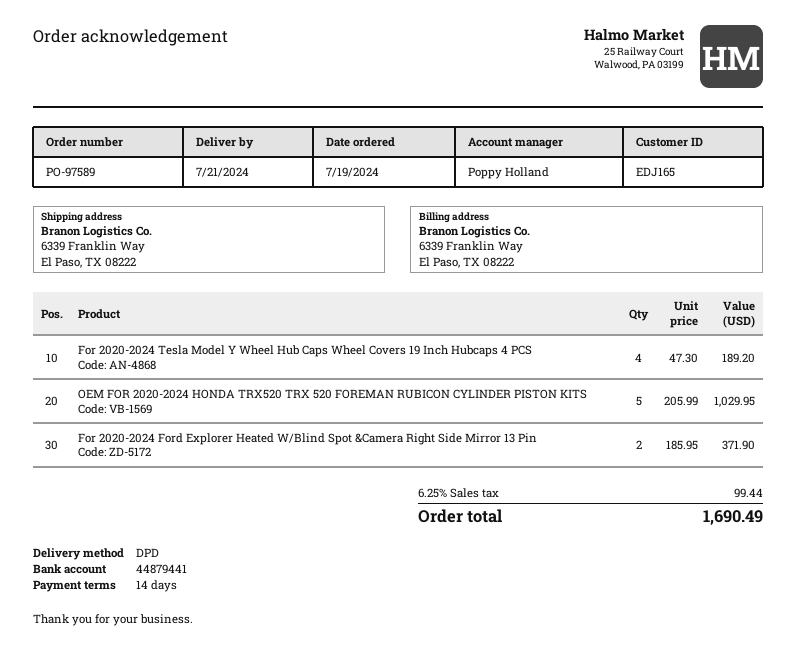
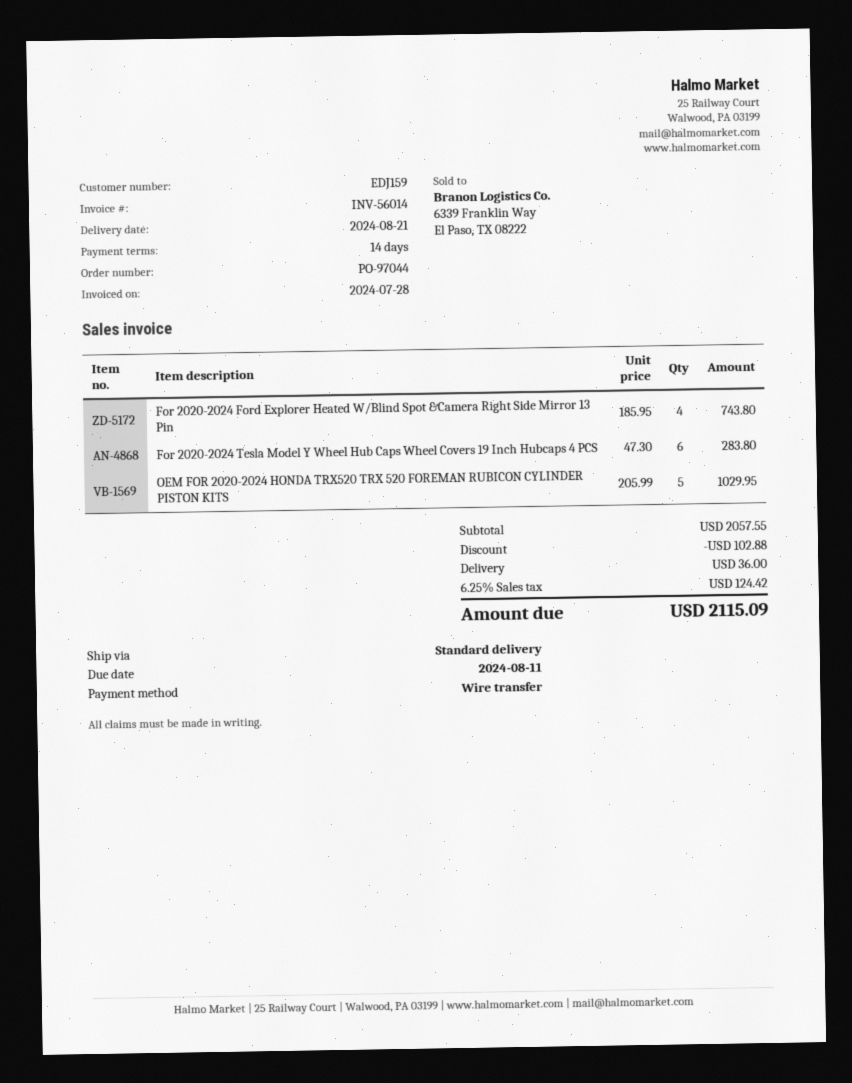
order number: PO-97589 -> PO-97044
delivery date: 2024-07-21 -> 2024-08-21
customer number: EDJ165 -> EDJ159
shipping method: DPD -> standard
For 2020-2024 Tesla Model Y Wheel Hub Caps Wheel Covers 19 Inch Hubcaps 4 PCS: 4 x 47.30 = 189.20 -> 6 x 47.30 = 283.80
For 2020-2024 Ford Explorer Heated W/Blind Spot &Camera Right Side Mirror 13 Pin: 2 x 185.95 = 371.90 -> 4 x 185.95 = 743.80
discount: none -> 102.88
shipping: none -> 36.00
tax: 6.25% = 99.44 -> 6.25% = 124.42
total: 1690.49 -> 2115.09

